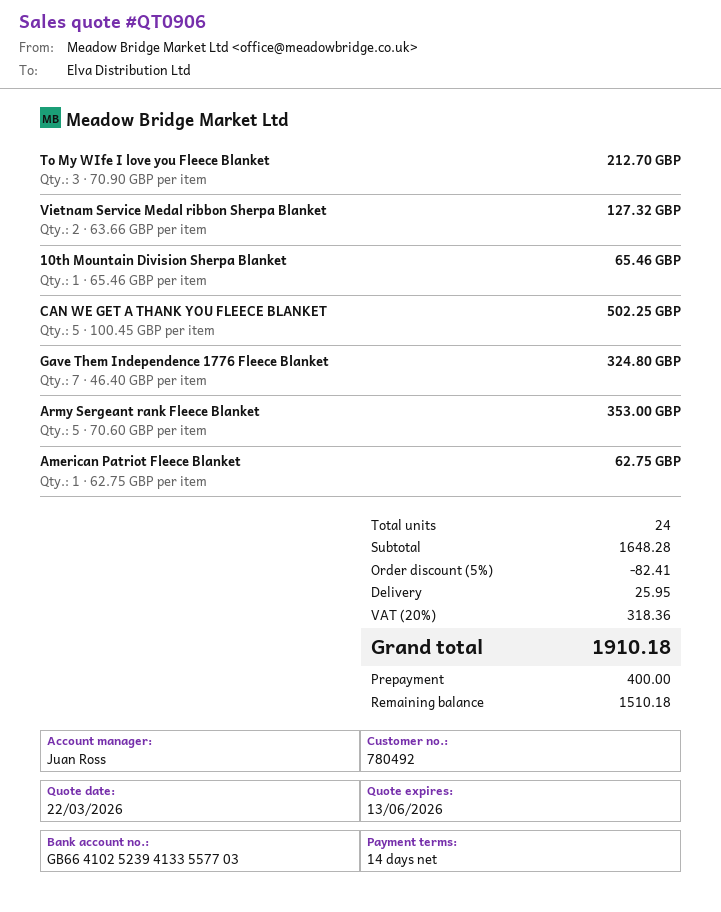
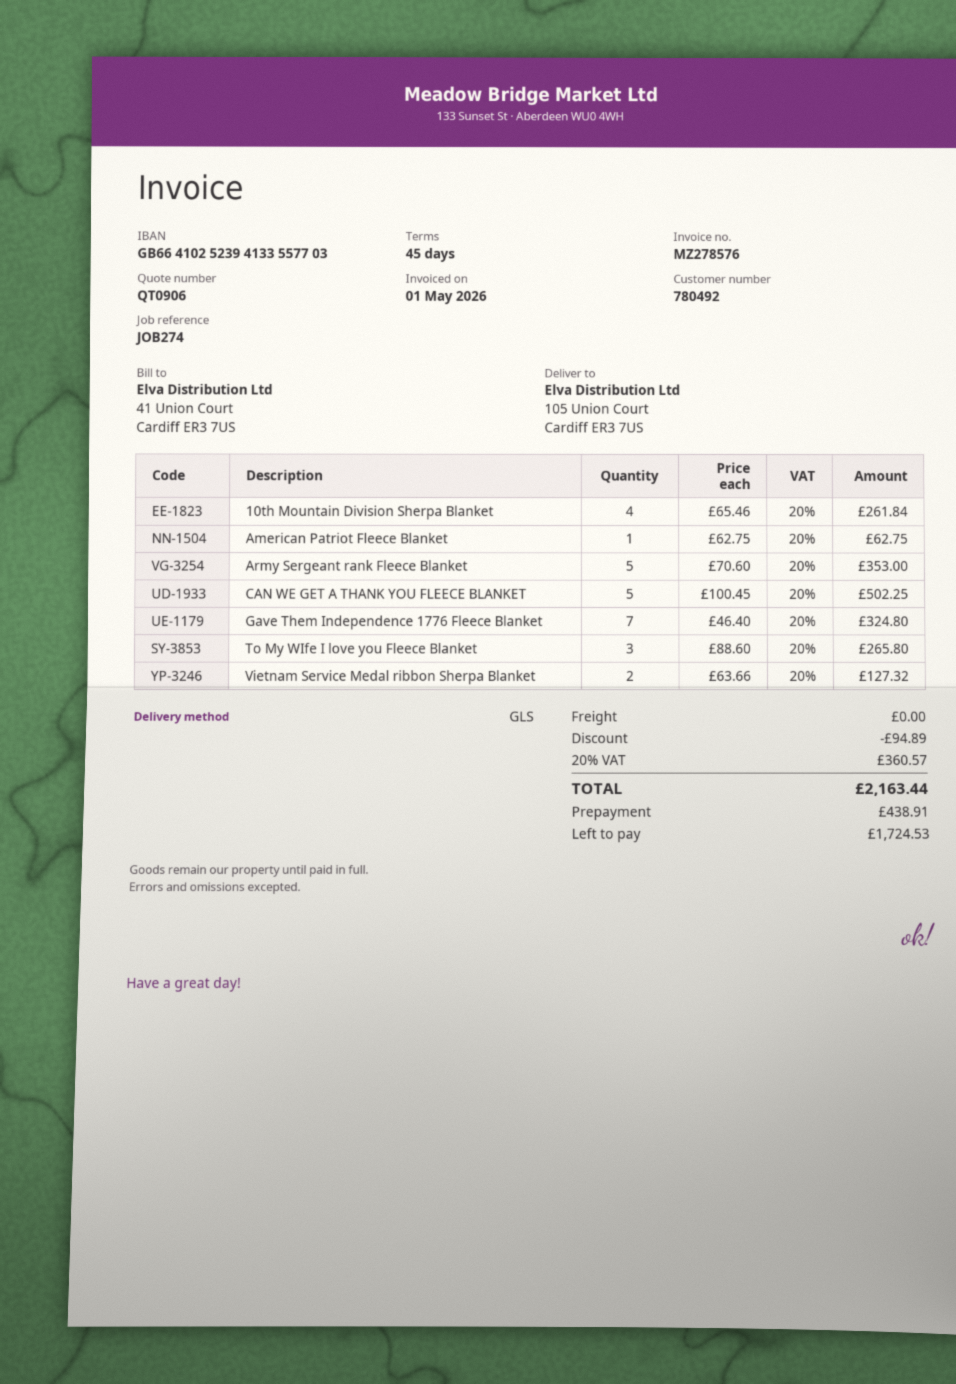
payment terms: 14 days -> 45 days
To My WIfe I love you Fleece Blanket: 3 x 70.90 = 212.70 -> 3 x 88.60 = 265.80
10th Mountain Division Sherpa Blanket: 1 x 65.46 = 65.46 -> 4 x 65.46 = 261.84
discount: 82.41 -> 94.89
shipping: 25.95 -> 0.00
tax: 20% = 318.36 -> 20% = 360.57
total: 1910.18 -> 2163.44
deposit: 400.00 -> 438.91
balance: 1510.18 -> 1724.53

